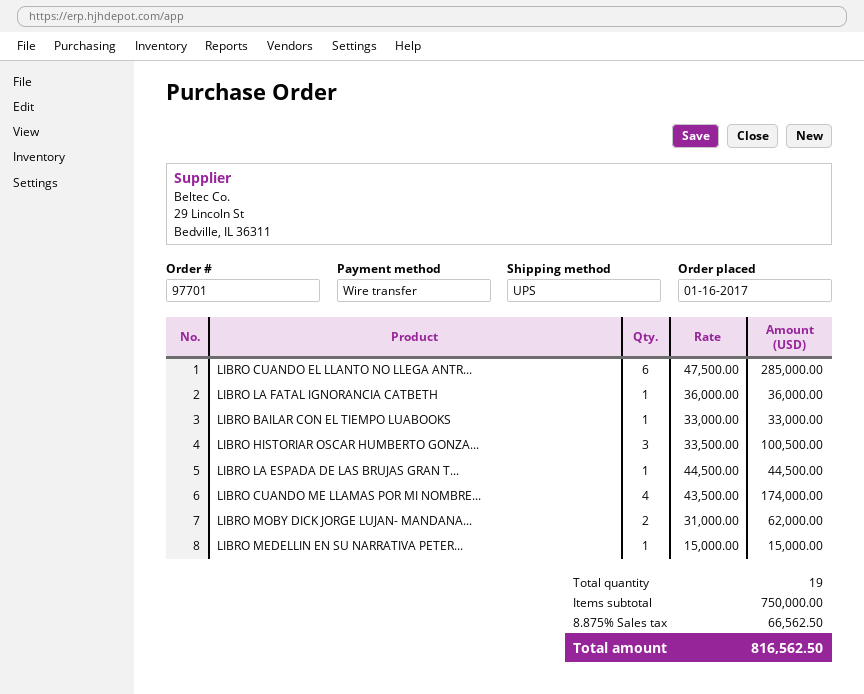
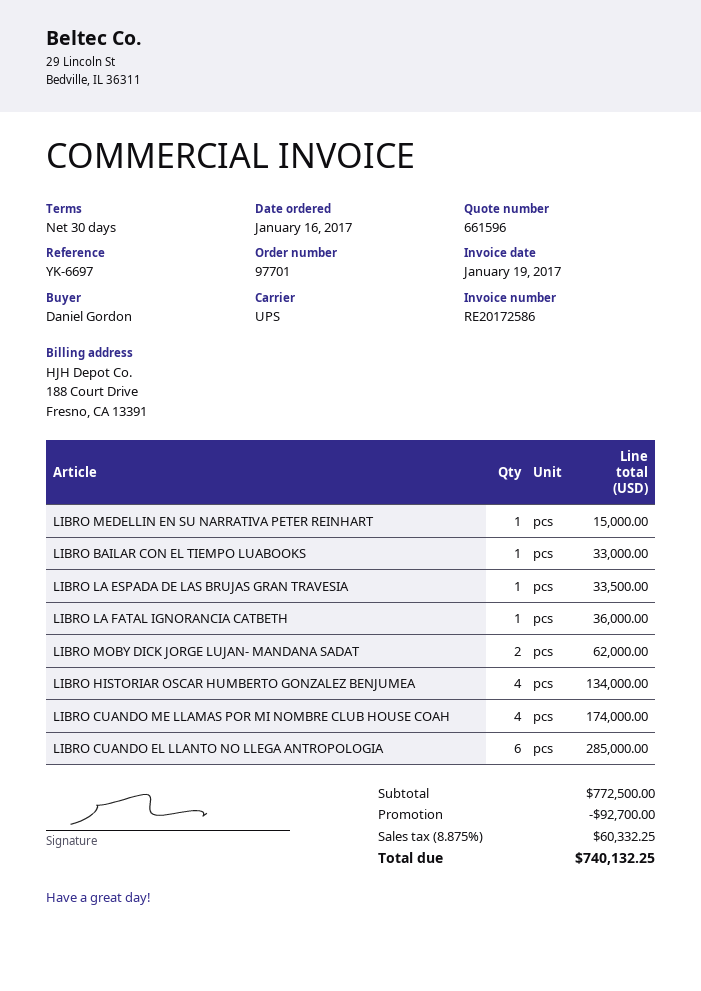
LIBRO HISTORIAR OSCAR HUMBERTO GONZA...: 3 for 100500.00 -> 4 for 134000.00
LIBRO LA ESPADA DE LAS BRUJAS GRAN T...: 1 for 44500.00 -> 1 for 33500.00
subtotal: 750000.00 -> 772500.00
discount: none -> 92700.00
tax: 8.875% = 66562.50 -> 8.875% = 60332.25
total: 816562.50 -> 740132.25

